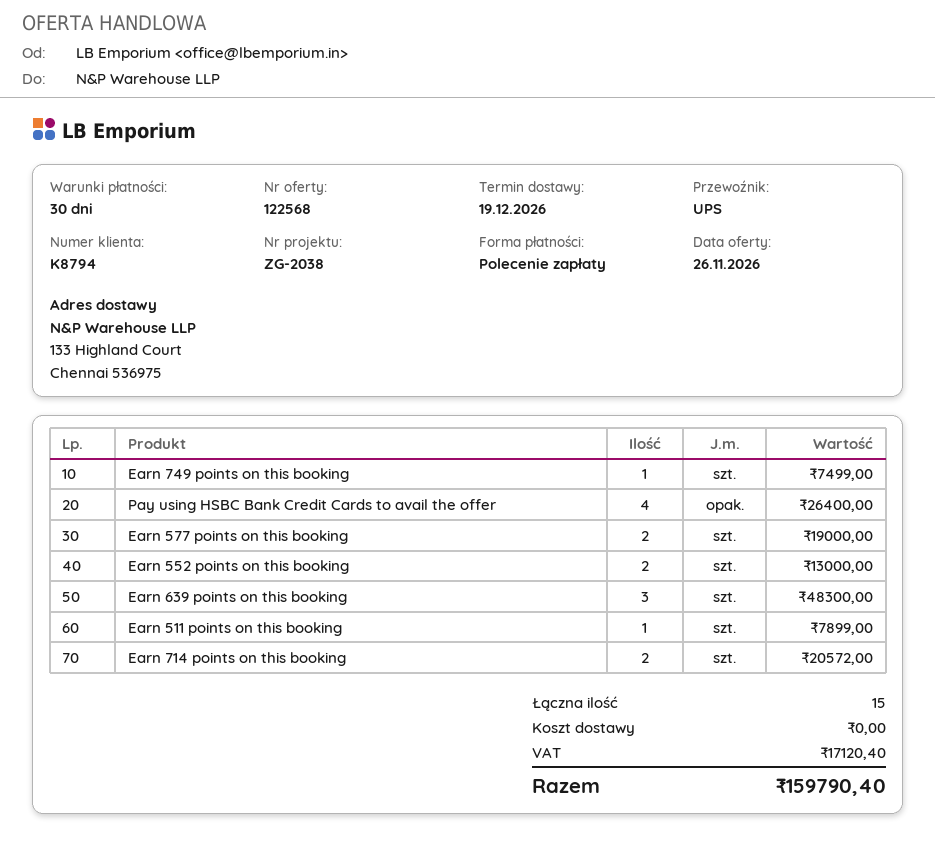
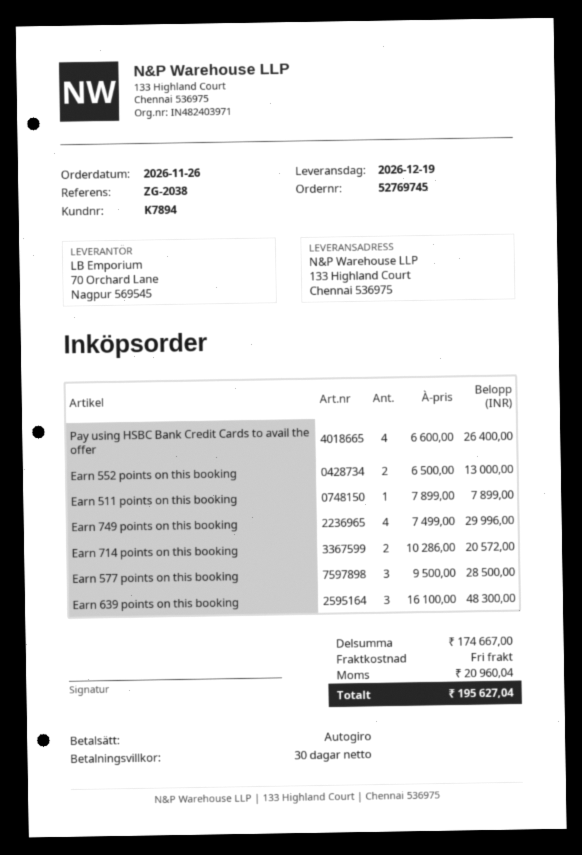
customer number: K8794 -> K7894
Earn 749 points on this booking: 1 for 7499.00 -> 4 for 29996.00
Earn 577 points on this booking: 2 for 19000.00 -> 3 for 28500.00
tax: 17120.40 -> 20960.04
total: 159790.40 -> 195627.04

